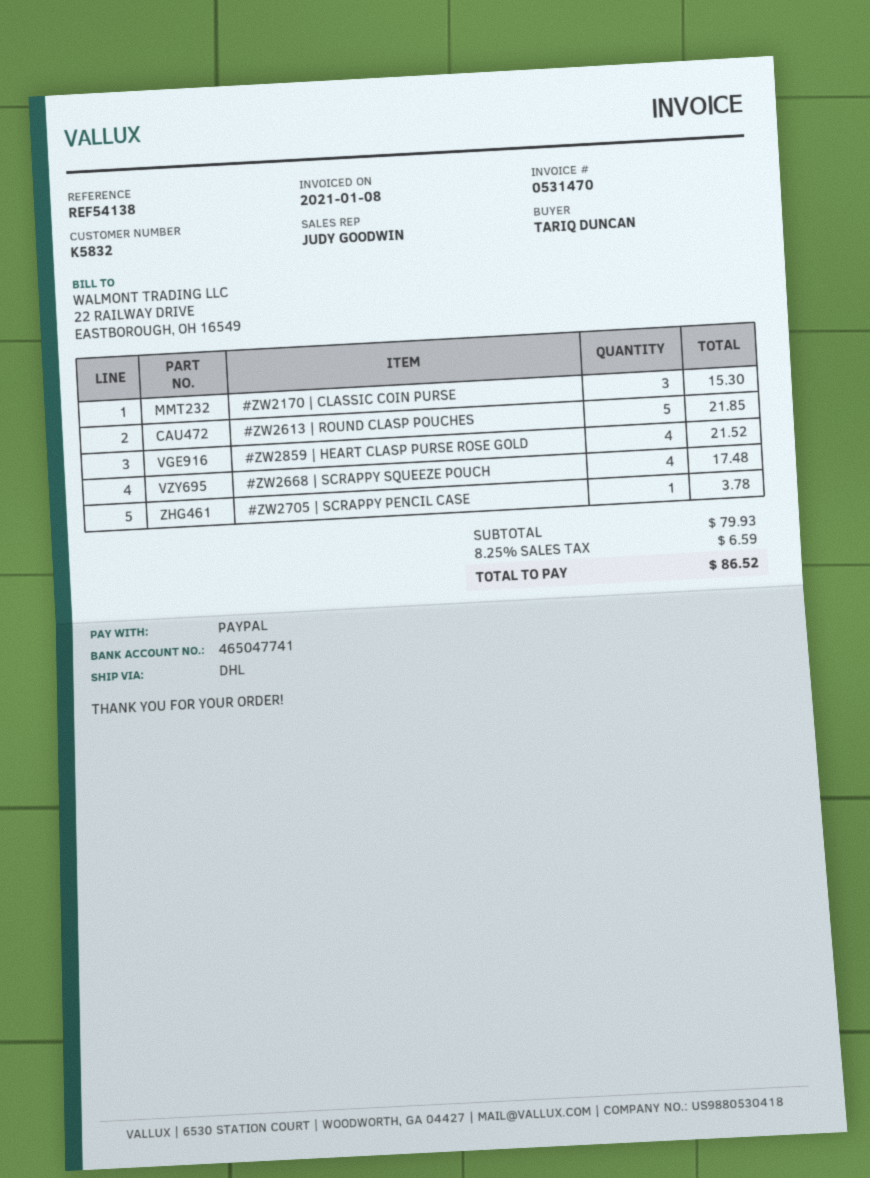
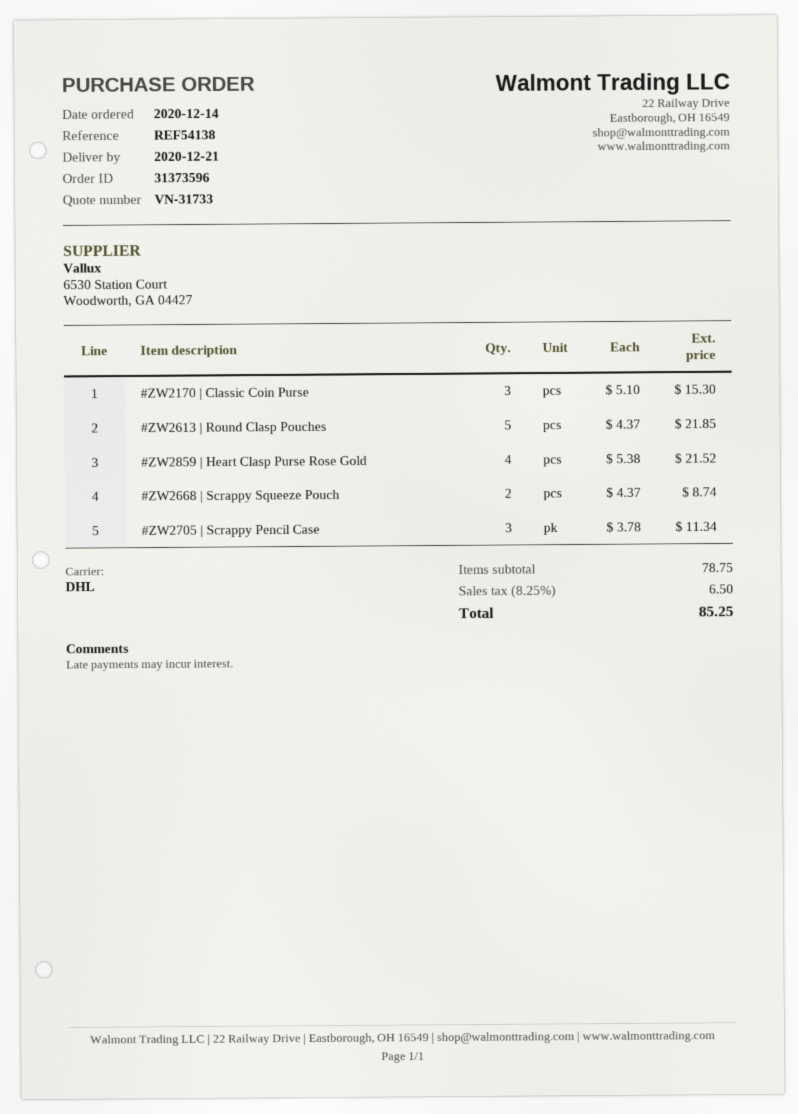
#ZW2668 | SCRAPPY SQUEEZE POUCH: 4 for 17.48 -> 2 for 8.74
#ZW2705 | SCRAPPY PENCIL CASE: 1 for 3.78 -> 3 for 11.34
subtotal: 79.93 -> 78.75
tax: 8.25% = 6.59 -> 8.25% = 6.50
total: 86.52 -> 85.25

